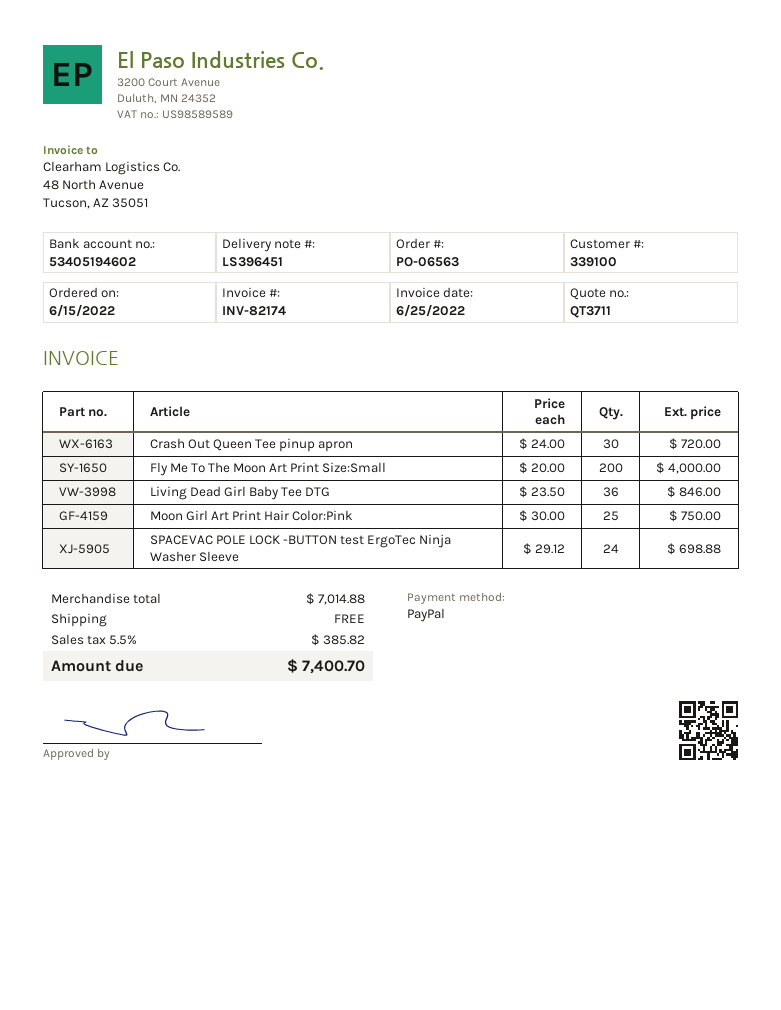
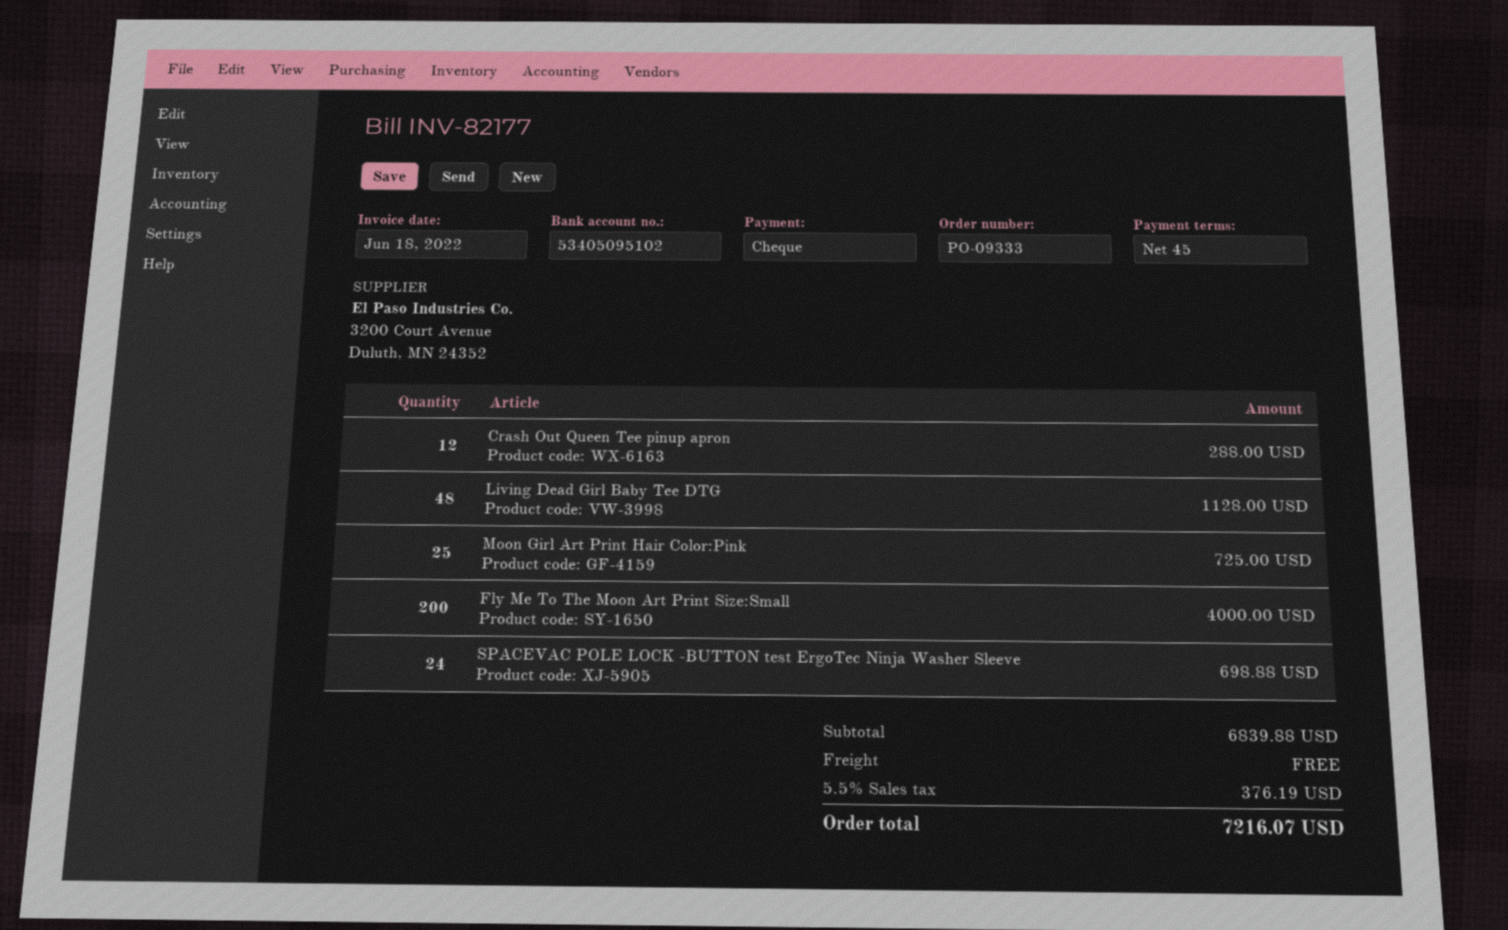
order number: PO-06563 -> PO-09333
invoice number: INV-82174 -> INV-82177
invoice date: 2022-06-25 -> 2022-06-18
payment method: PayPal -> cheque
bank account: 53405194602 -> 53405095102
Crash Out Queen Tee pinup apron: 30 for 720.00 -> 12 for 288.00
Living Dead Girl Baby Tee DTG: 36 for 846.00 -> 48 for 1128.00
Moon Girl Art Print Hair Color:Pink: 25 for 750.00 -> 25 for 725.00
subtotal: 7014.88 -> 6839.88
tax: 5.5% = 385.82 -> 5.5% = 376.19
total: 7400.70 -> 7216.07

